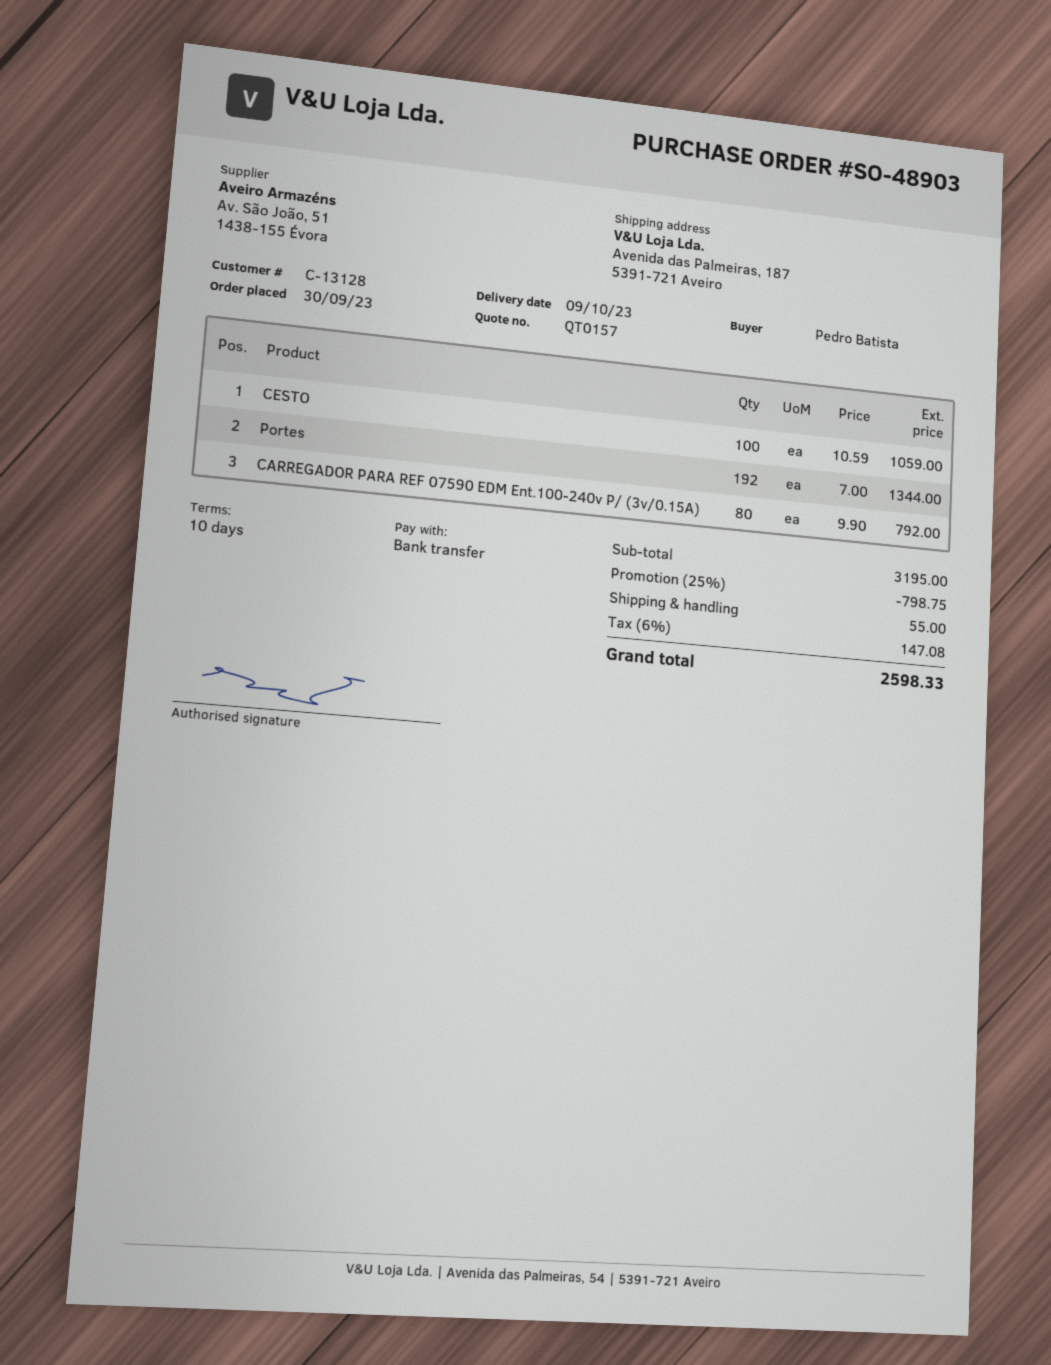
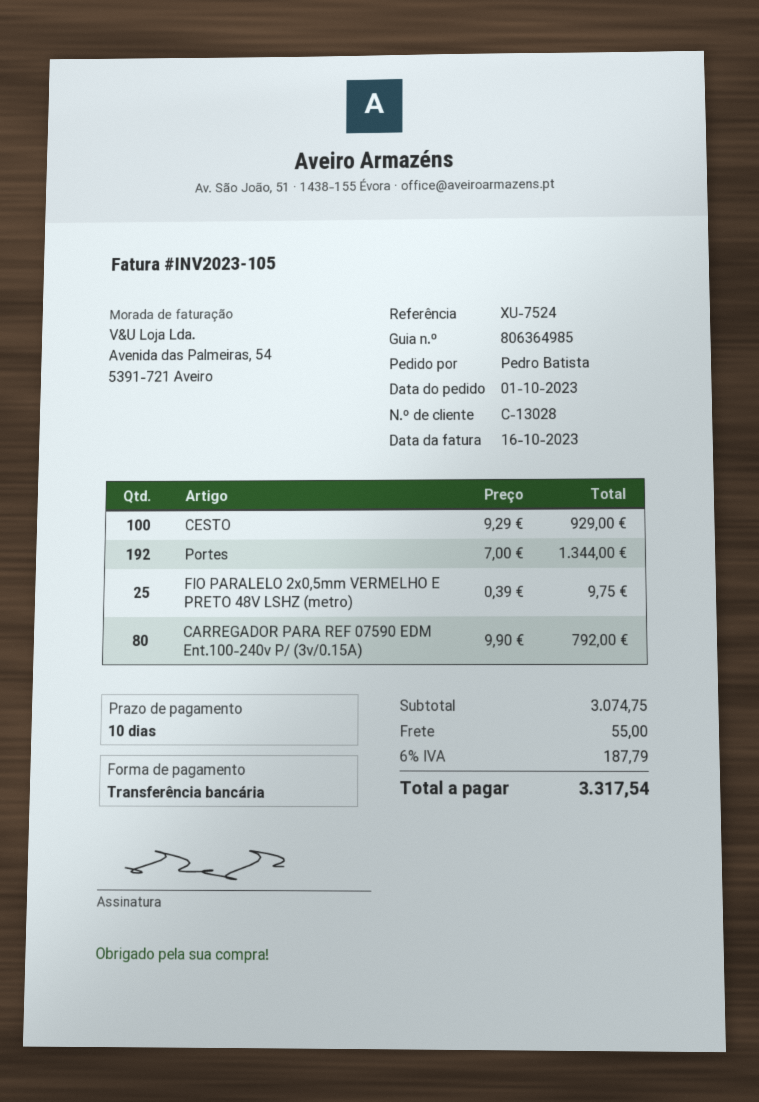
order date: 2023-09-30 -> 2023-10-01
customer number: C-13128 -> C-13028
CESTO: 100 x 10.59 = 1059.00 -> 100 x 9.29 = 929.00
FIO PARALELO 2x0,5mm VERMELHO E PRETO 48V LSHZ (metro): none -> 25 x 0.39 = 9.75
subtotal: 3195.00 -> 3074.75
discount: 25% = 798.75 -> none
tax: 6% = 147.08 -> 6% = 187.79
total: 2598.33 -> 3317.54

